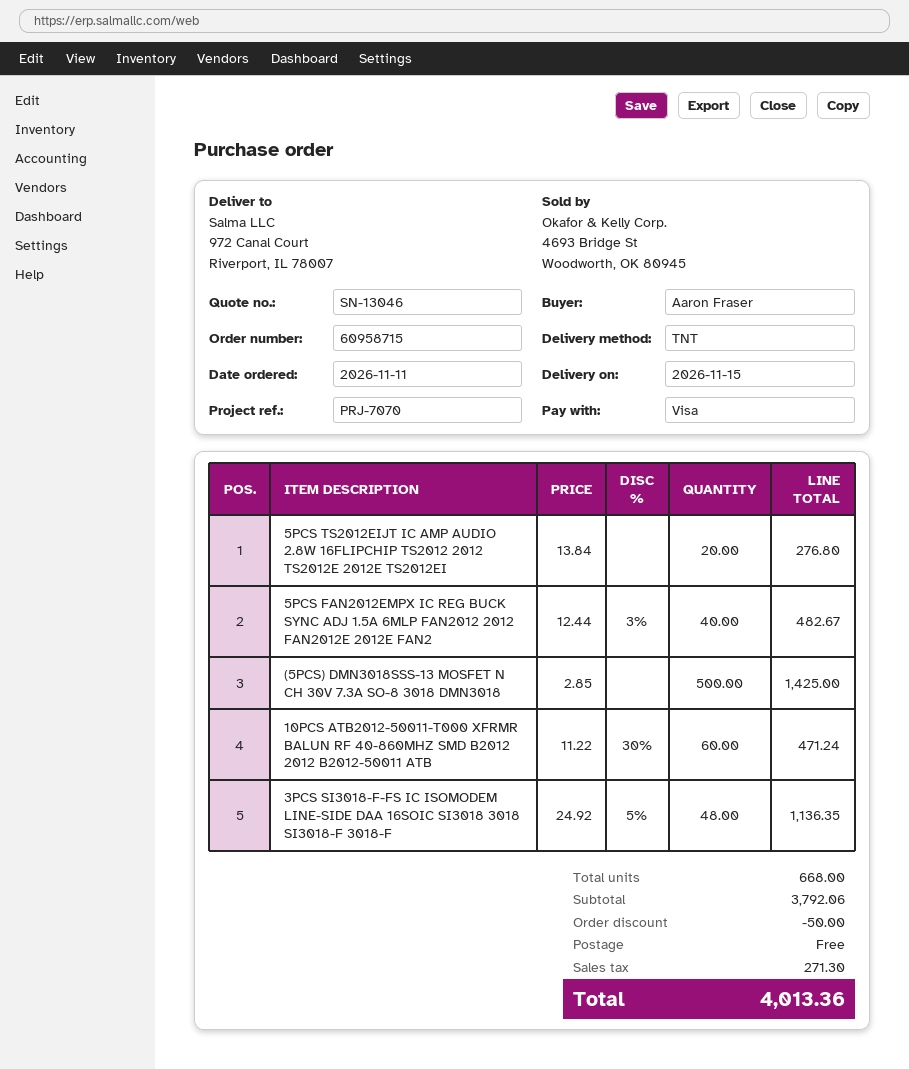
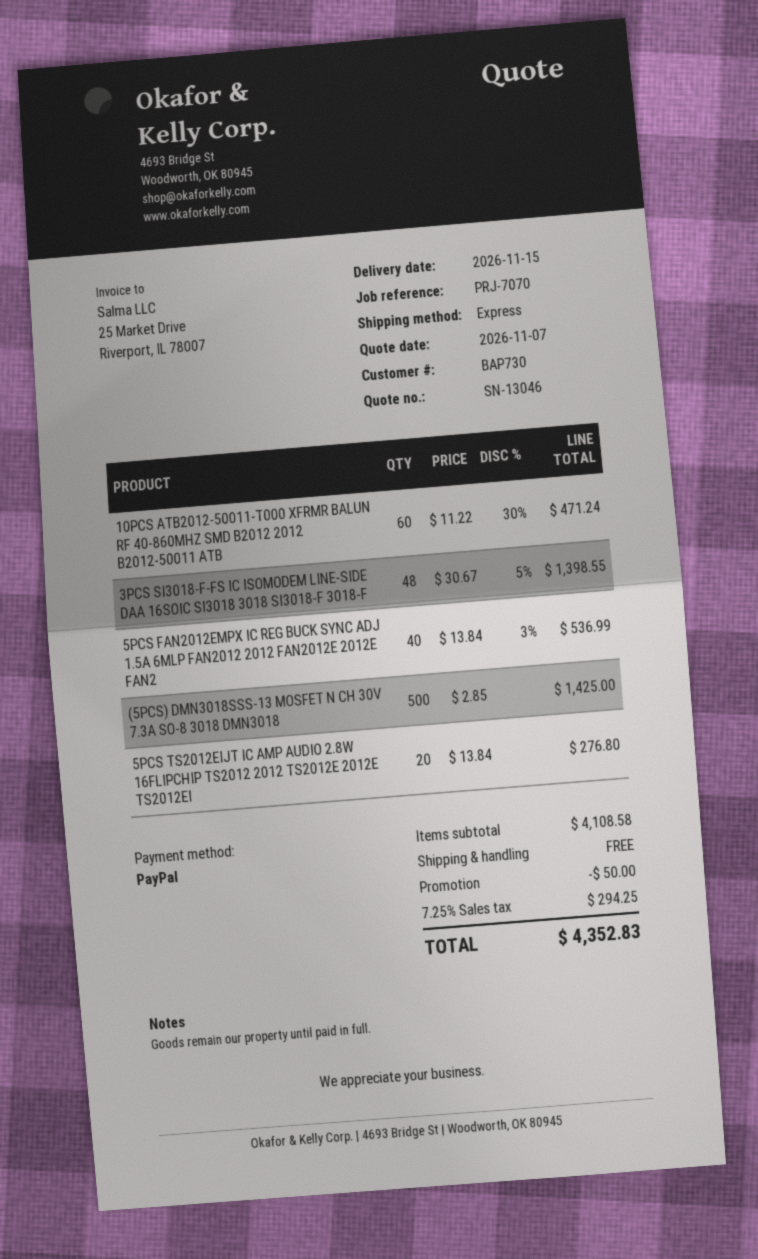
payment method: Visa -> PayPal
shipping method: TNT -> express
5PCS FAN2012EMPX IC REG BUCK SYNC ADJ 1.5A 6MLP FAN2012 2012 FAN2012E 2012E FAN2: 40 x 12.44 - 3% = 482.67 -> 40 x 13.84 - 3% = 536.99
3PCS SI3018-F-FS IC ISOMODEM LINE-SIDE DAA 16SOIC SI3018 3018 SI3018-F 3018-F: 48 x 24.92 - 5% = 1136.35 -> 48 x 30.67 - 5% = 1398.55
subtotal: 3792.06 -> 4108.58
tax: 271.30 -> 294.25
total: 4013.36 -> 4352.83

